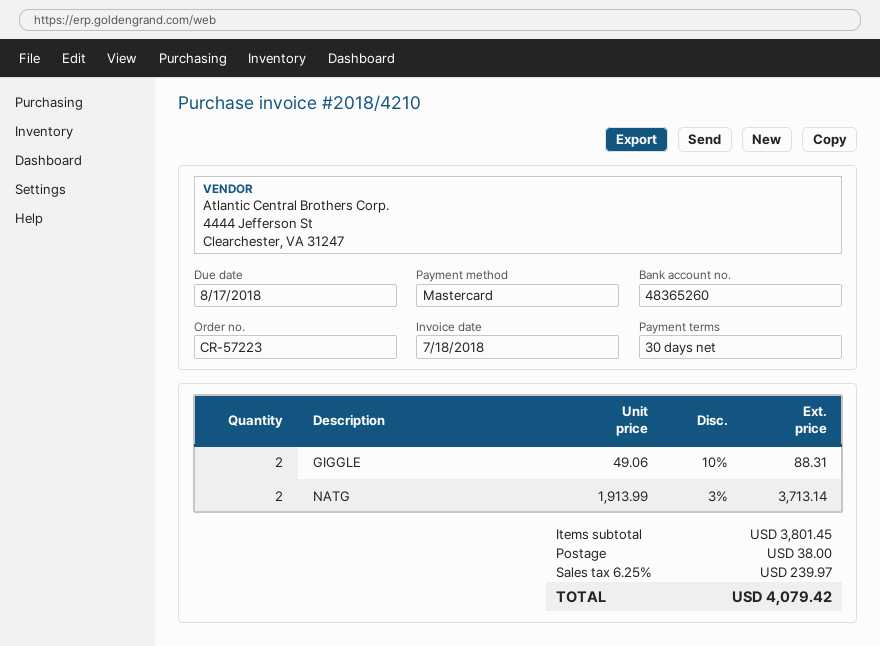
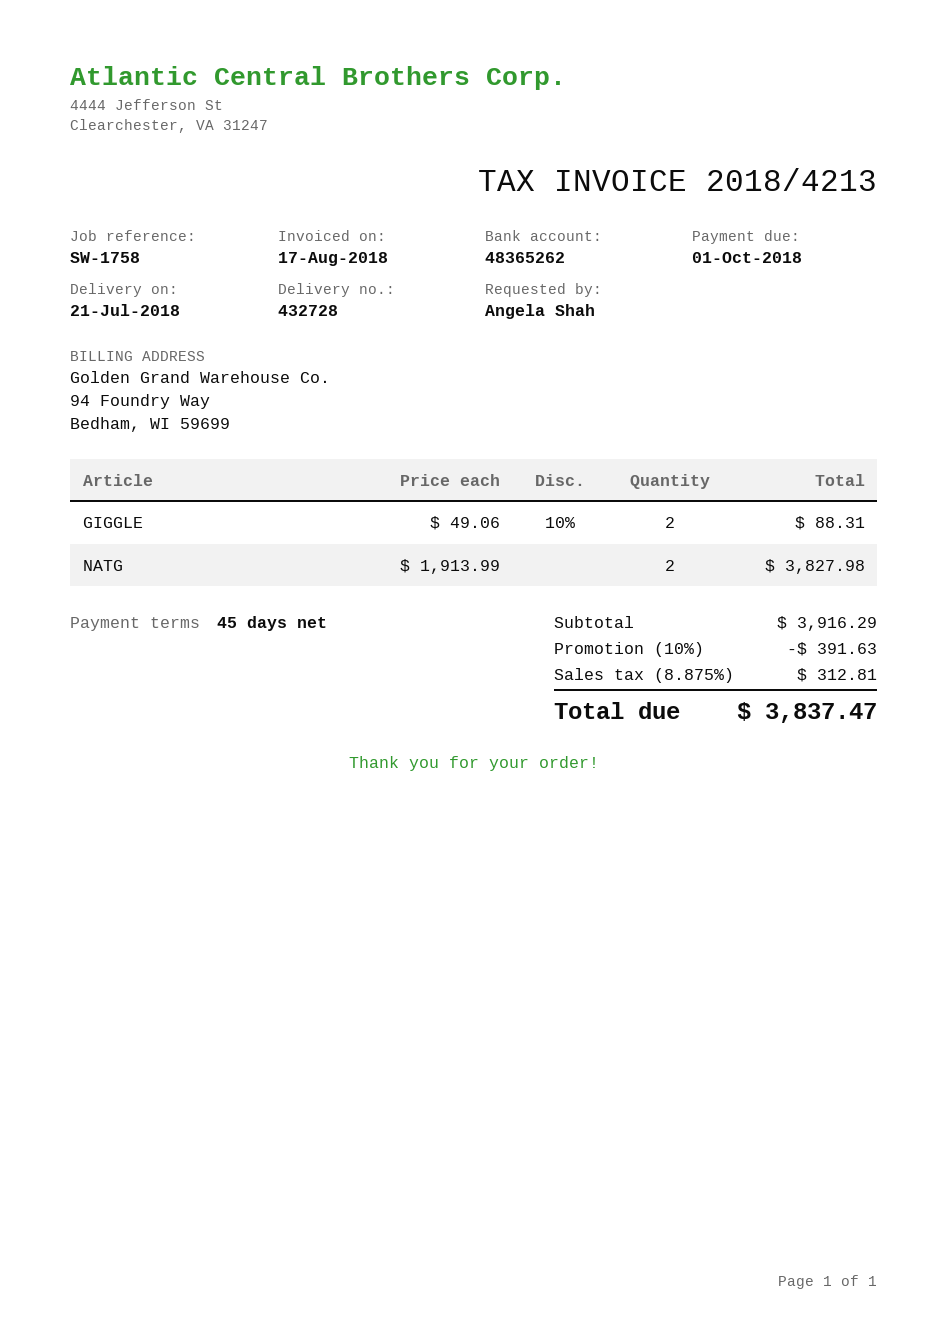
invoice number: 2018/4210 -> 2018/4213
invoice date: 2018-07-18 -> 2018-08-17
payment terms: 30 days -> 45 days
due date: 2018-08-17 -> 2018-10-01
bank account: 48365260 -> 48365262
NATG: 2 x 1913.99 - 3% = 3713.14 -> 2 x 1913.99 = 3827.98
subtotal: 3801.45 -> 3916.29
discount: none -> 10% = 391.63
shipping: 38.00 -> none
tax: 6.25% = 239.97 -> 8.875% = 312.81
total: 4079.42 -> 3837.47

